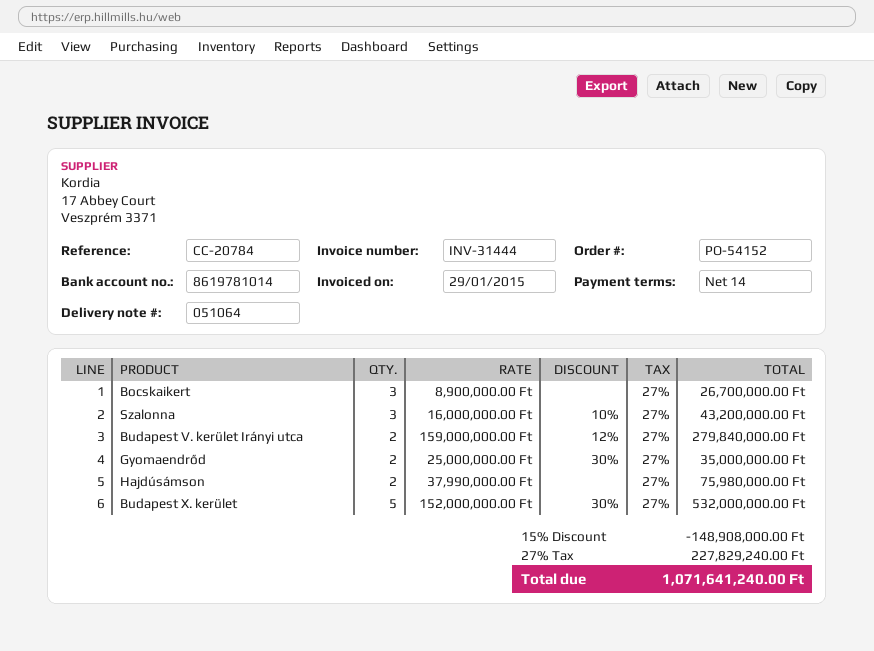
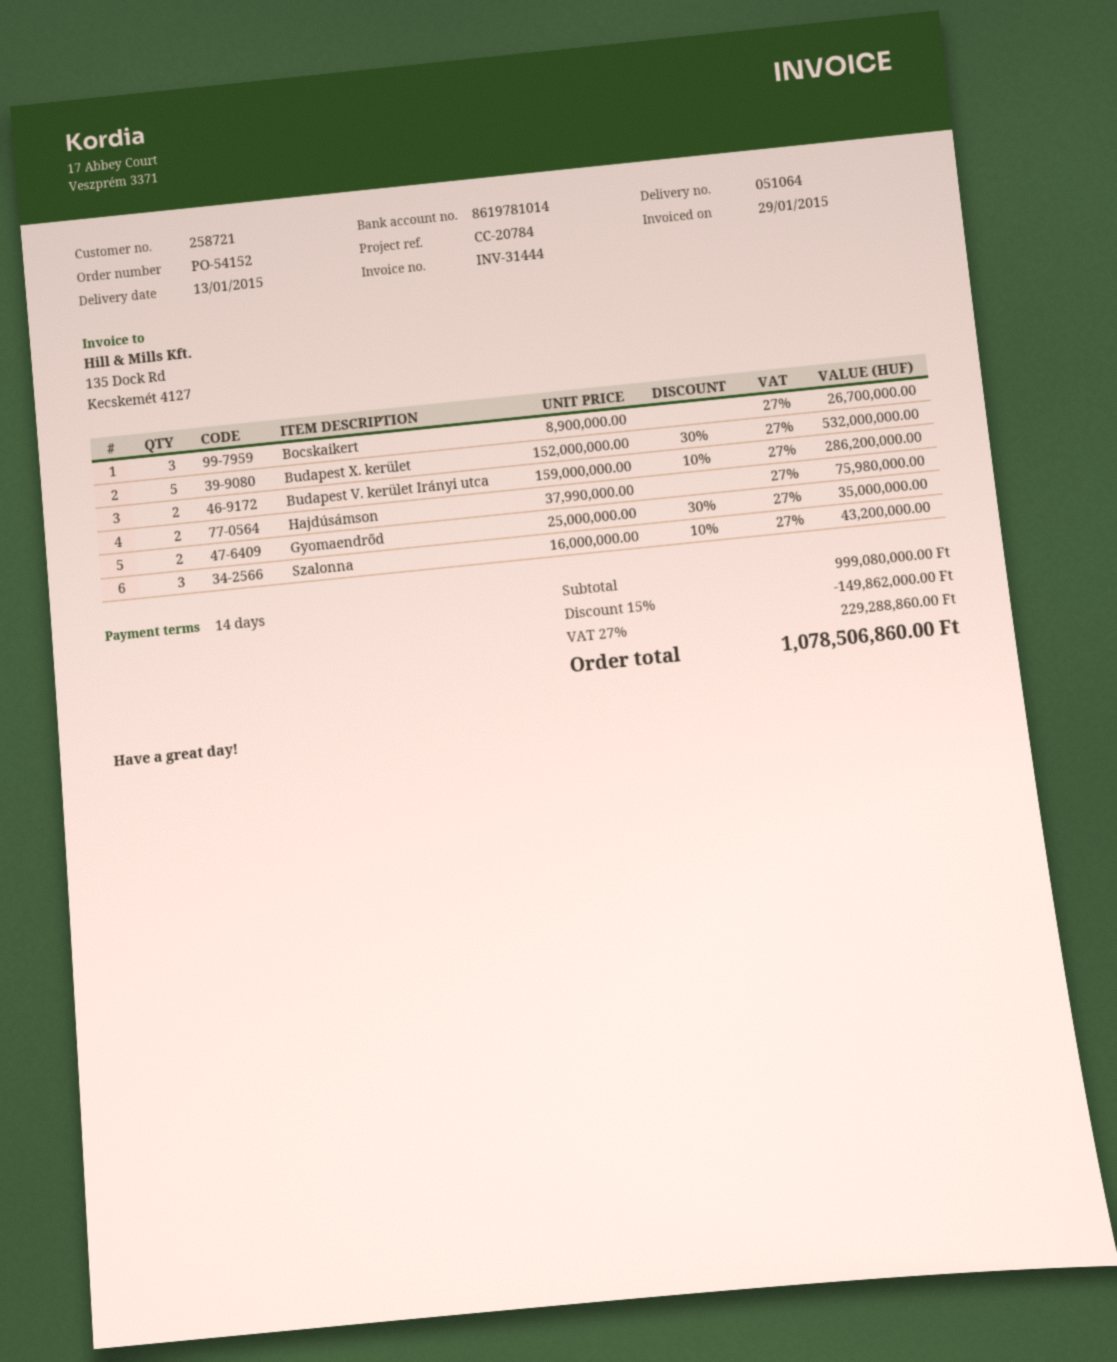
Budapest V. kerület Irányi utca: 2 x 159000000.00 - 12% = 279840000.00 -> 2 x 159000000.00 - 10% = 286200000.00
discount: 15% = 148908000.00 -> 15% = 149862000.00
tax: 27% = 227829240.00 -> 27% = 229288860.00
total: 1071641240.00 -> 1078506860.00

